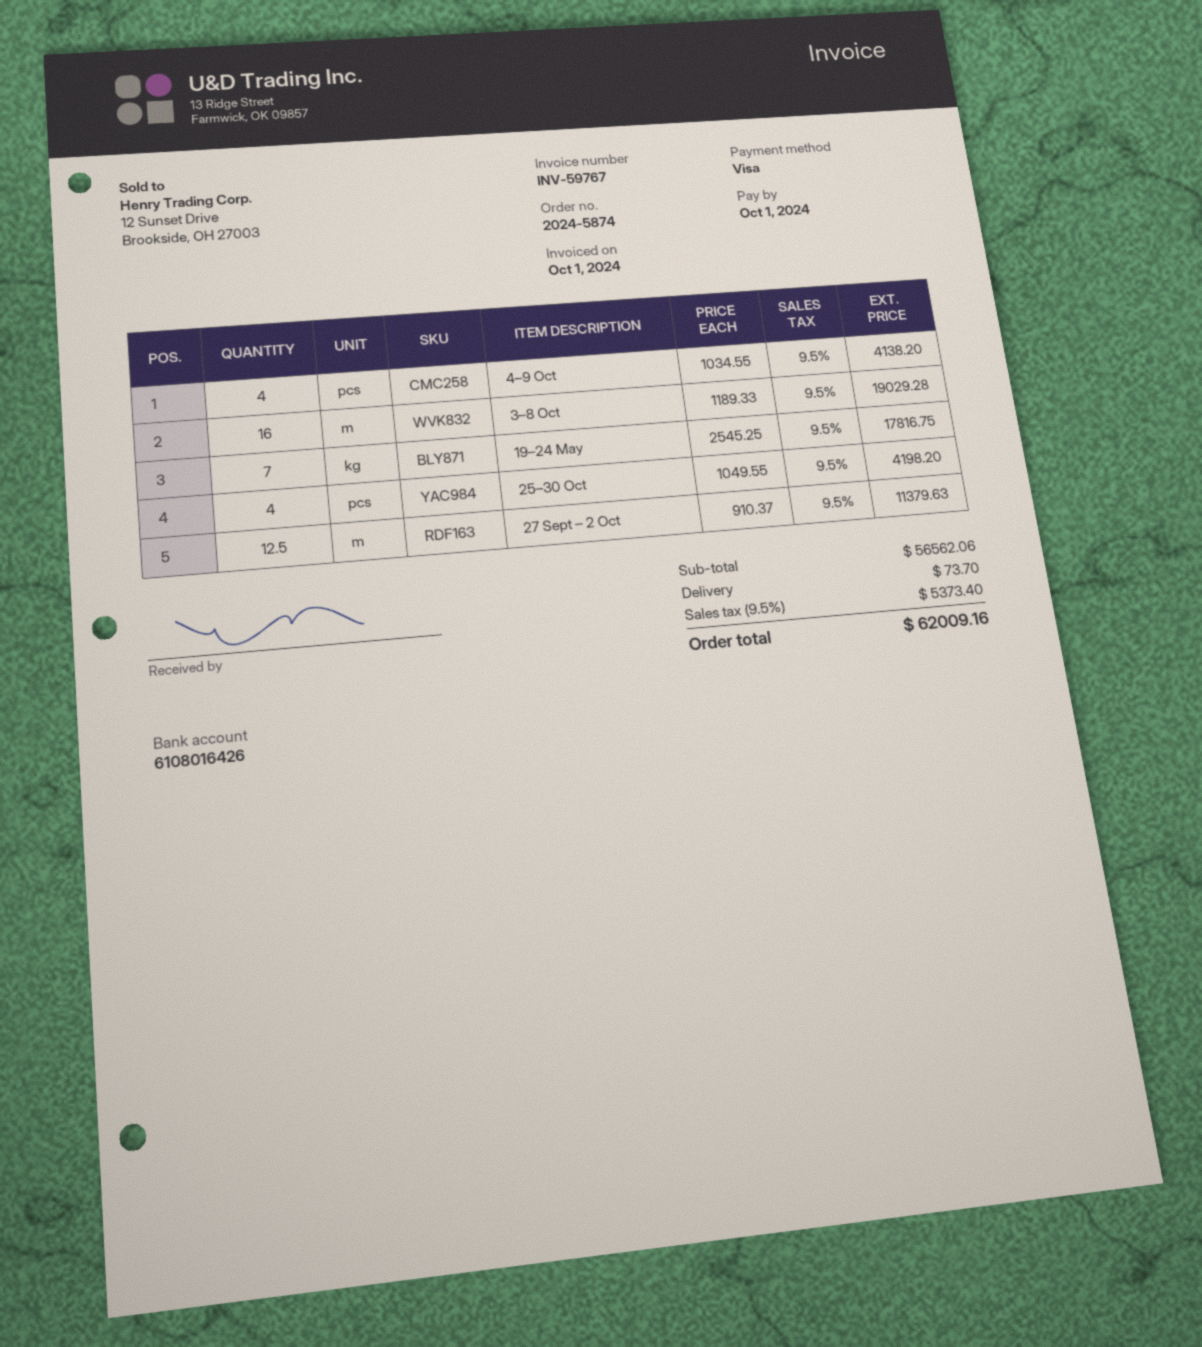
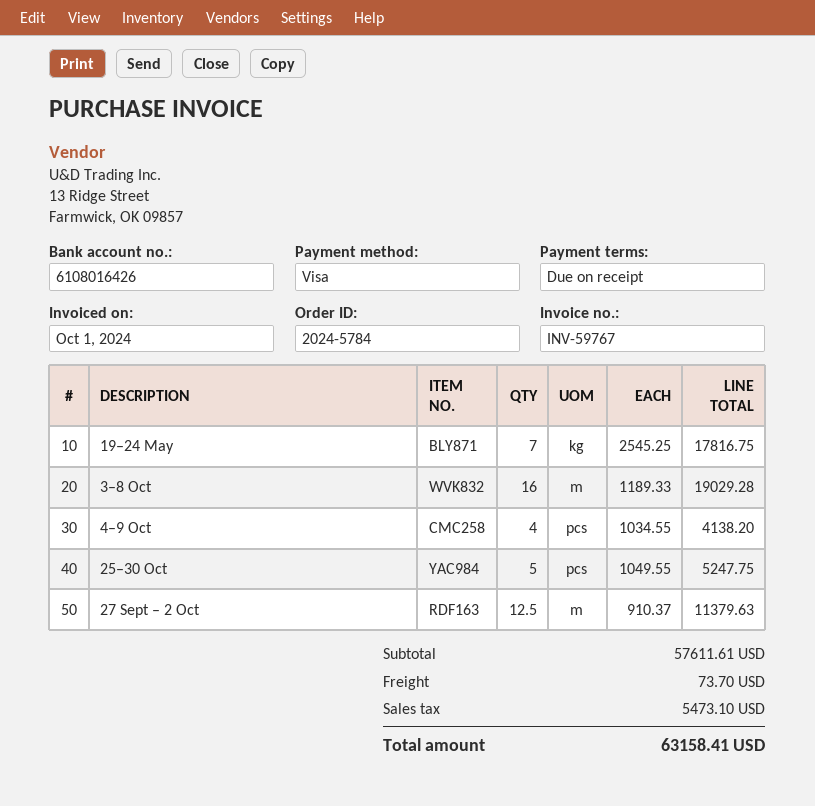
order number: 2024-5874 -> 2024-5784
25–30 Oct: 4 x 1049.55 = 4198.20 -> 5 x 1049.55 = 5247.75
subtotal: 56562.06 -> 57611.61
tax: 5373.40 -> 5473.10
total: 62009.16 -> 63158.41

